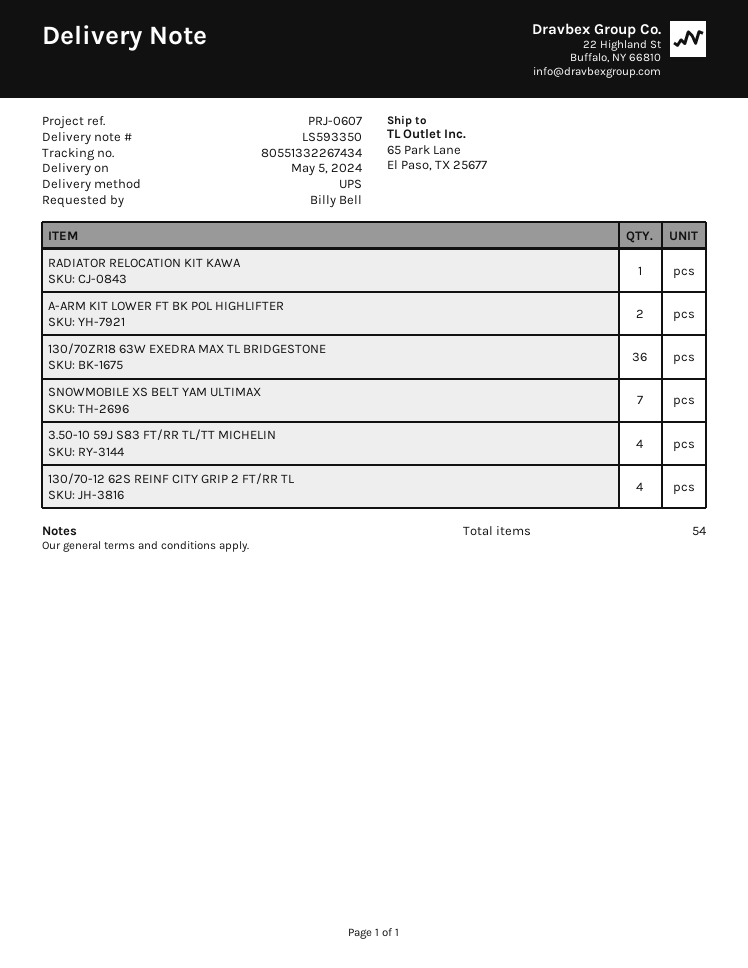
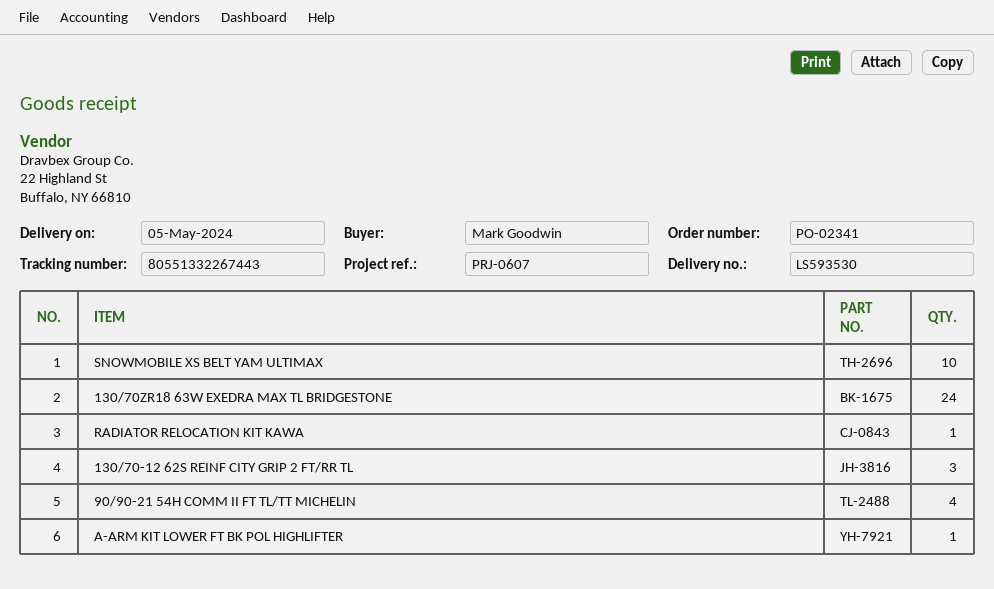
delivery note number: LS593350 -> LS593530
ordered by: Billy Bell -> Mark Goodwin
tracking number: 80551332267434 -> 80551332267443
A-ARM KIT LOWER FT BK POL HIGHLIFTER: 2 -> 1
130/70ZR18 63W EXEDRA MAX TL BRIDGESTONE: 36 -> 24
SNOWMOBILE XS BELT YAM ULTIMAX: 7 -> 10
3.50-10 59J S83 FT/RR TL/TT MICHELIN: 4 -> none
130/70-12 62S REINF CITY GRIP 2 FT/RR TL: 4 -> 3
90/90-21 54H COMM II FT TL/TT MICHELIN: none -> 4

